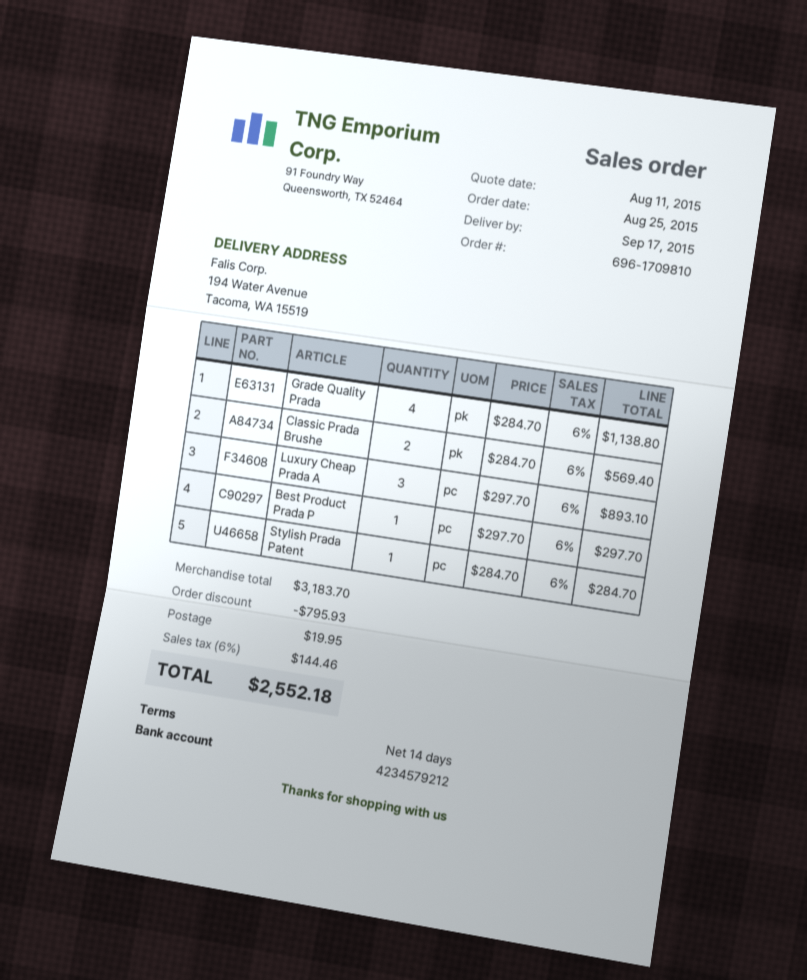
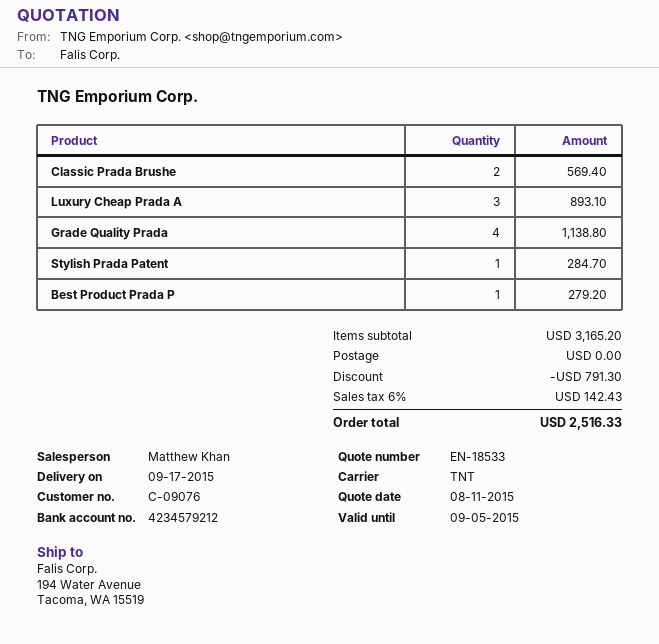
Best Product Prada P: 1 for 297.70 -> 1 for 279.20
subtotal: 3183.70 -> 3165.20
discount: 795.93 -> 791.30
shipping: 19.95 -> 0.00
tax: 6% = 144.46 -> 6% = 142.43
total: 2552.18 -> 2516.33

